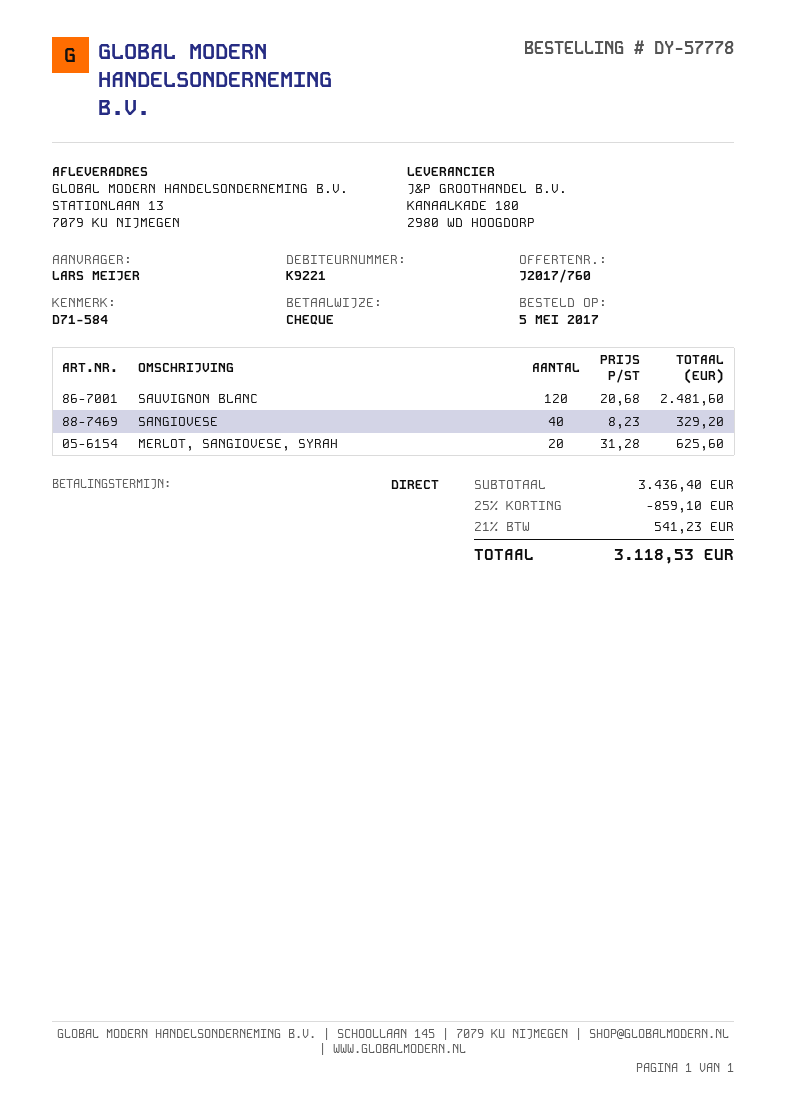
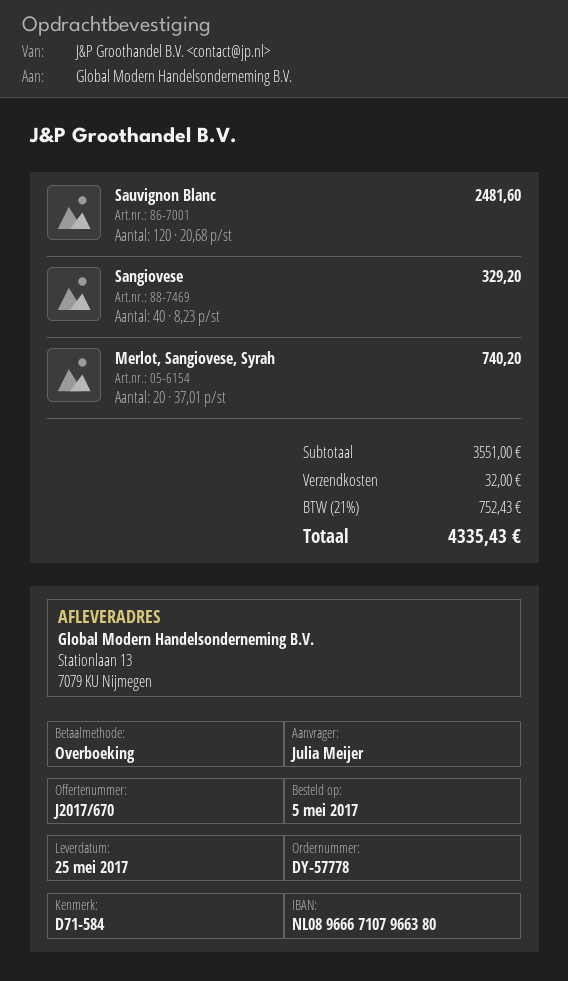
quote number: J2017/760 -> J2017/670
ordered by: LARS MEIJER -> Julia Meijer
payment method: cheque -> bank transfer
MERLOT, SANGIOVESE, SYRAH: 20 x 31.28 = 625.60 -> 20 x 37.01 = 740.20
subtotal: 3436.40 -> 3551.00
discount: 25% = 859.10 -> none
shipping: none -> 32.00
tax: 21% = 541.23 -> 21% = 752.43
total: 3118.53 -> 4335.43

